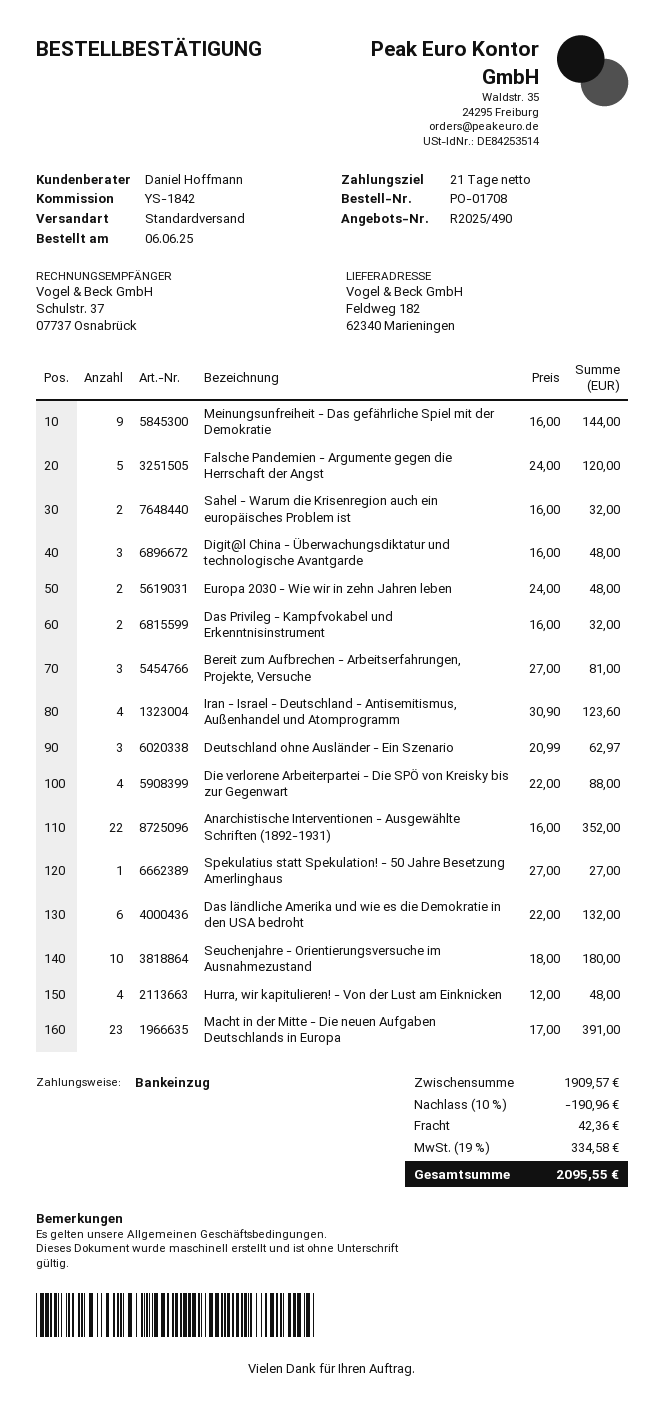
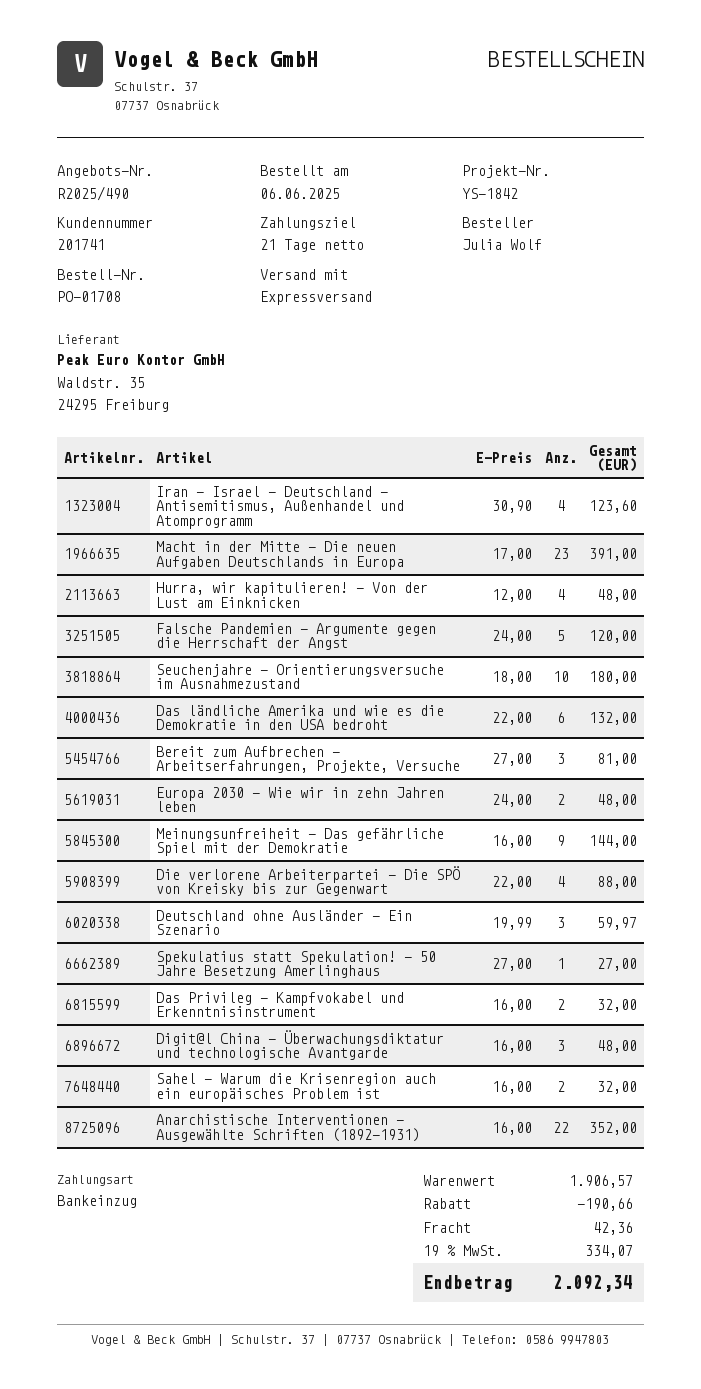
shipping method: standard -> express
Deutschland ohne Ausländer - Ein Szenario: 3 x 20.99 = 62.97 -> 3 x 19.99 = 59.97
subtotal: 1909.57 -> 1906.57
discount: 190.96 -> 190.66
tax: 19% = 334.58 -> 19% = 334.07
total: 2095.55 -> 2092.34

